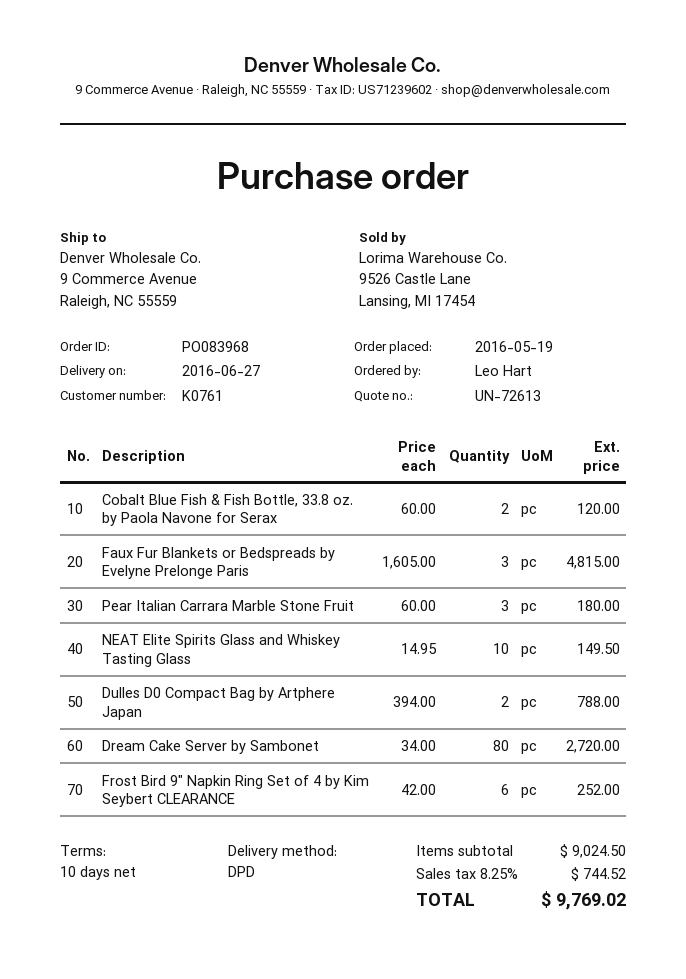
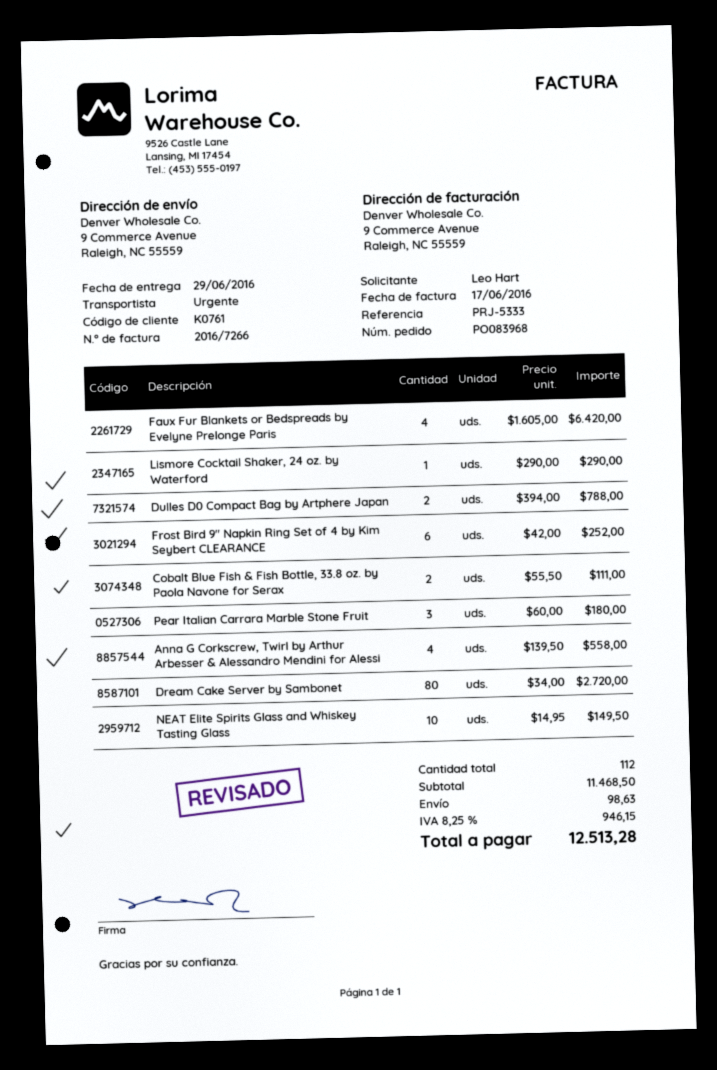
delivery date: 2016-06-27 -> 2016-06-29
shipping method: DPD -> express
Cobalt Blue Fish & Fish Bottle, 33.8 oz. by Paola Navone for Serax: 2 x 60.00 = 120.00 -> 2 x 55.50 = 111.00
Faux Fur Blankets or Bedspreads by Evelyne Prelonge Paris: 3 x 1605.00 = 4815.00 -> 4 x 1605.00 = 6420.00
Lismore Cocktail Shaker, 24 oz. by Waterford: none -> 1 x 290.00 = 290.00
Anna G Corkscrew, Twirl by Arthur Arbesser & Alessandro Mendini for Alessi: none -> 4 x 139.50 = 558.00
subtotal: 9024.50 -> 11468.50
shipping: none -> 98.63
tax: 8.25% = 744.52 -> 8.25% = 946.15
total: 9769.02 -> 12513.28

